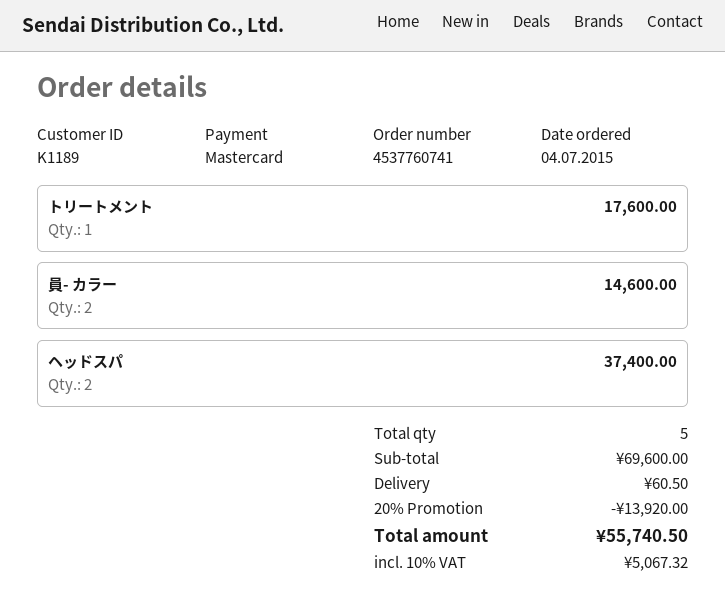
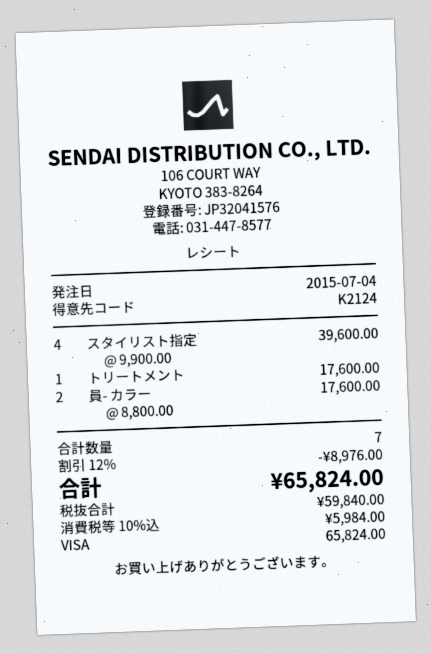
customer number: K1189 -> K2124
payment method: Mastercard -> Visa
員- カラー: 2 for 14600.00 -> 2 for 17600.00
ヘッドスパ: 2 for 37400.00 -> none
スタイリスト指定: none -> 4 for 39600.00
total quantity: 5 -> 7
discount: 20% = 13920.00 -> 12% = 8976.00
shipping: 60.50 -> none
tax: 10% = 5067.32 -> 10% = 5984.00
total: 55740.50 -> 65824.00

